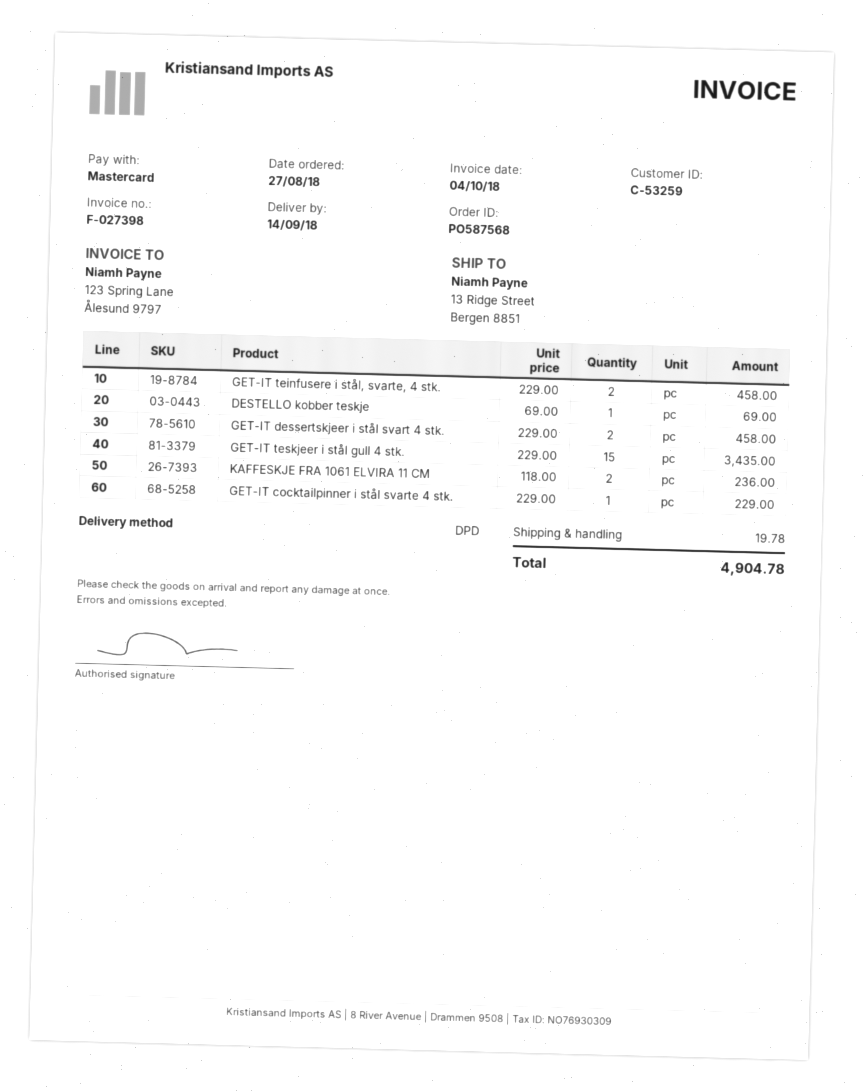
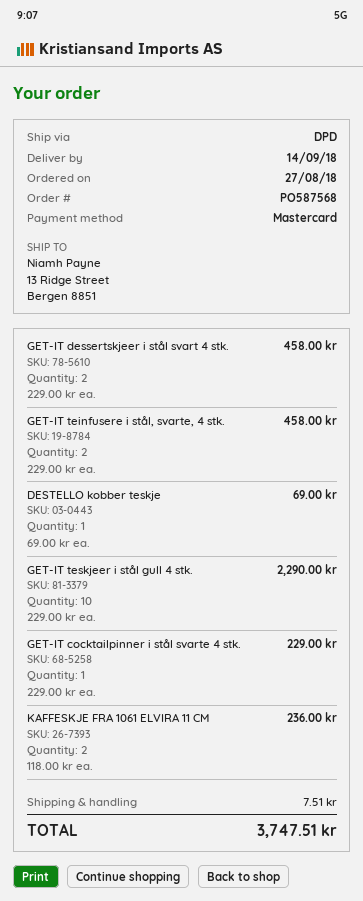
GET-IT teskjeer i stål gull 4 stk.: 15 x 229.00 = 3435.00 -> 10 x 229.00 = 2290.00
shipping: 19.78 -> 7.51
total: 4904.78 -> 3747.51

